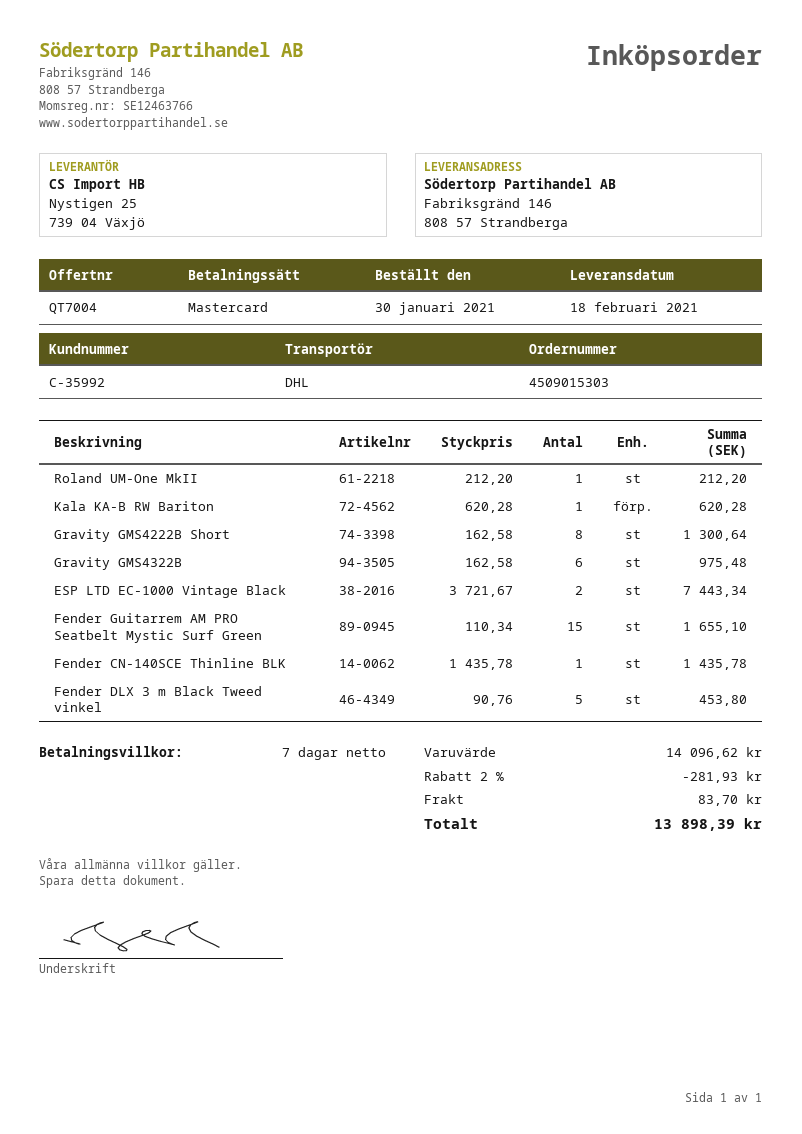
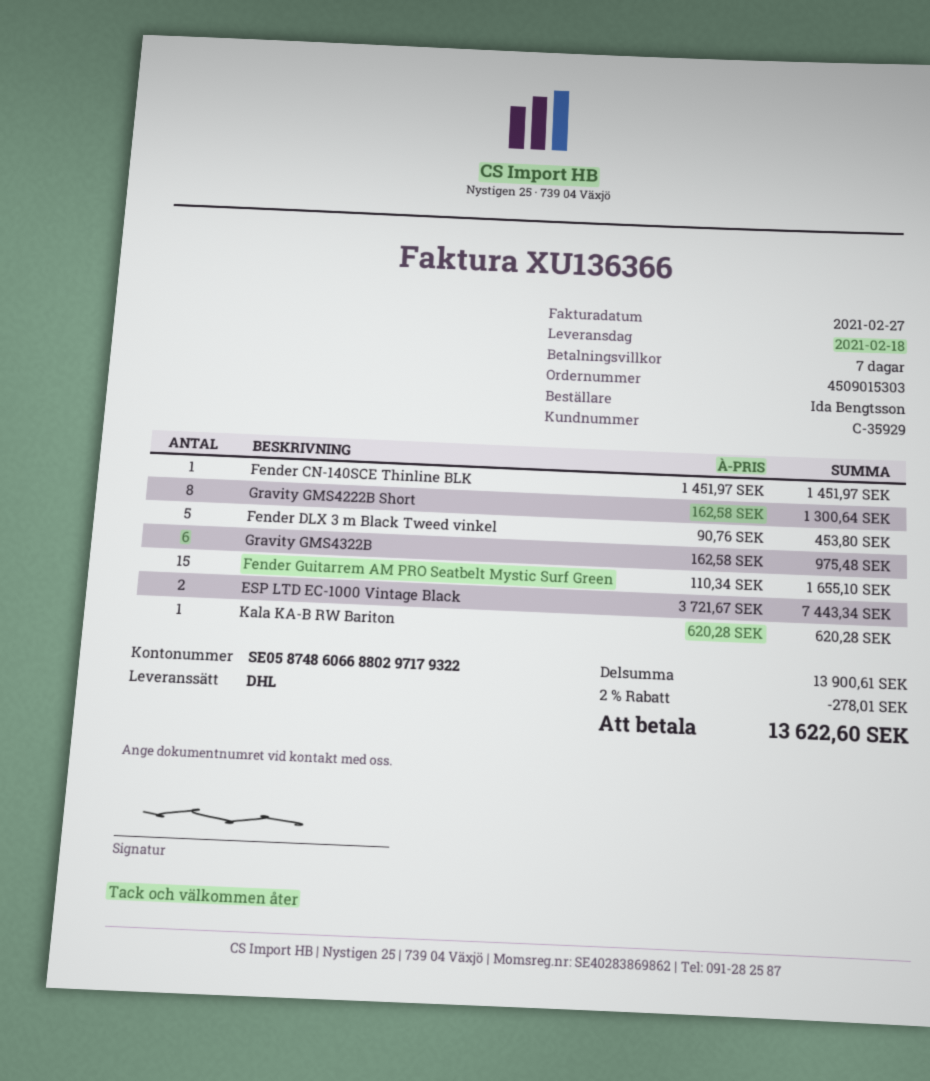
customer number: C-35992 -> C-35929
Roland UM-One MkII: 1 x 212.20 = 212.20 -> none
Fender CN-140SCE Thinline BLK: 1 x 1435.78 = 1435.78 -> 1 x 1451.97 = 1451.97
subtotal: 14096.62 -> 13900.61
discount: 2% = 281.93 -> 2% = 278.01
shipping: 83.70 -> none
total: 13898.39 -> 13622.60

